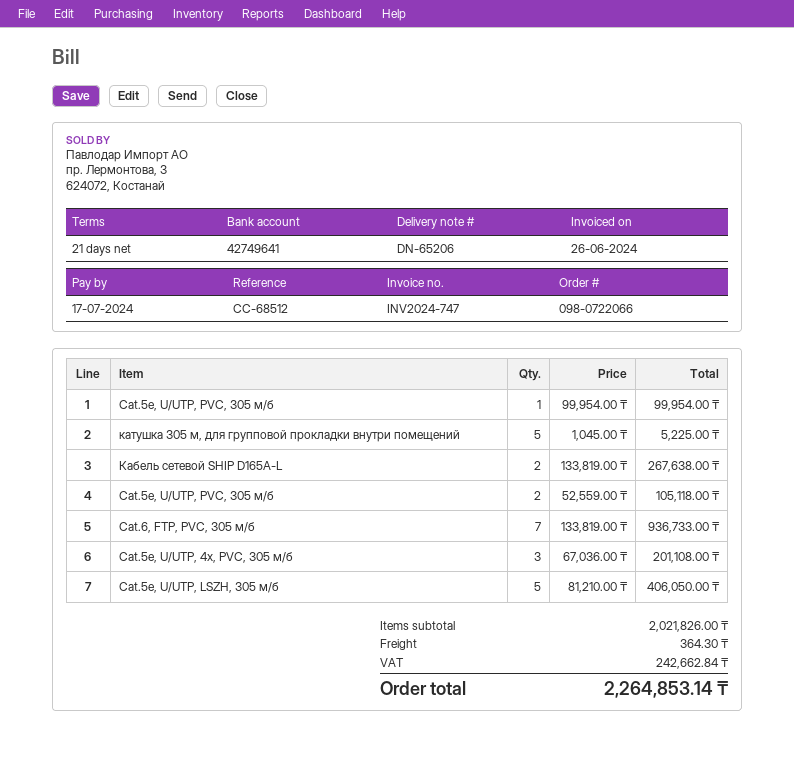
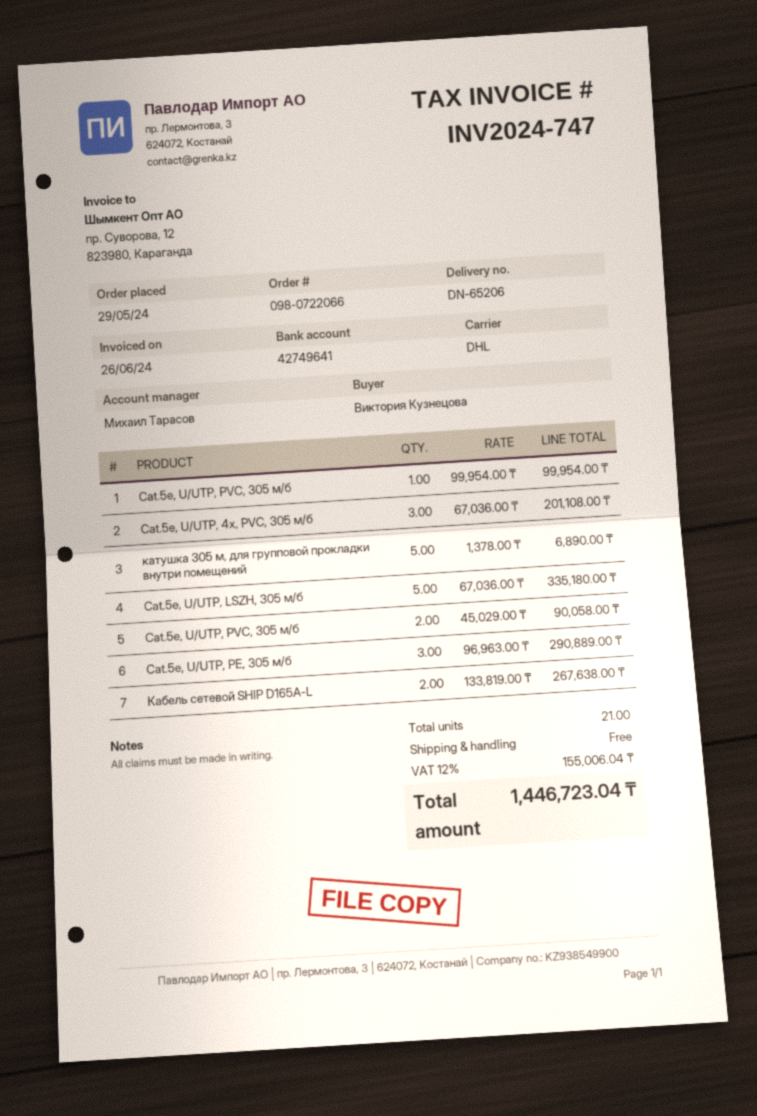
катушка 305 м, для групповой прокладки внутри помещений: 5 x 1045.00 = 5225.00 -> 5 x 1378.00 = 6890.00
Cat.5е, U/UTP, PVC, 305 м/б: 2 x 52559.00 = 105118.00 -> 2 x 45029.00 = 90058.00
Cat.6, FTP, PVC, 305 м/б: 7 x 133819.00 = 936733.00 -> none
Cat.5e, U/UTP, LSZH, 305 м/б: 5 x 81210.00 = 406050.00 -> 5 x 67036.00 = 335180.00
Cat.5e, U/UTP, РЕ, 305 м/б: none -> 3 x 96963.00 = 290889.00
shipping: 364.30 -> 0.00
tax: 242662.84 -> 155006.04
total: 2264853.14 -> 1446723.04

